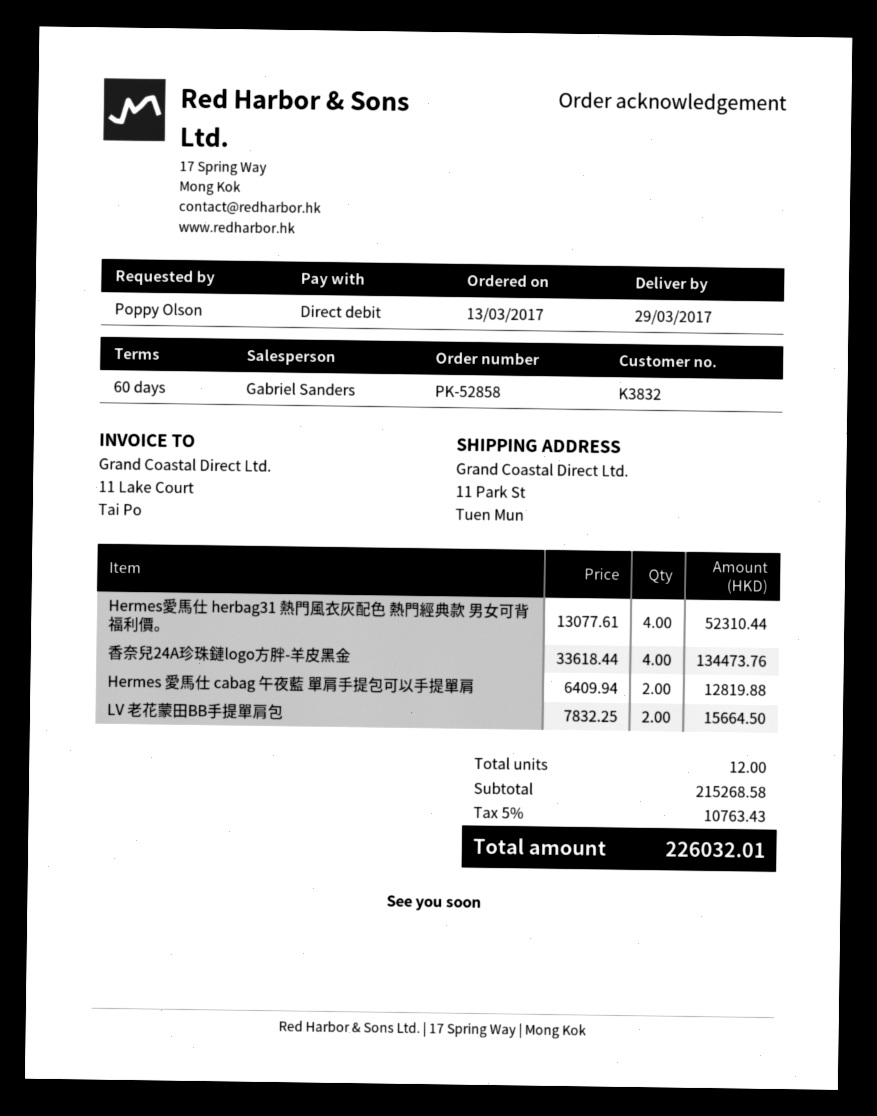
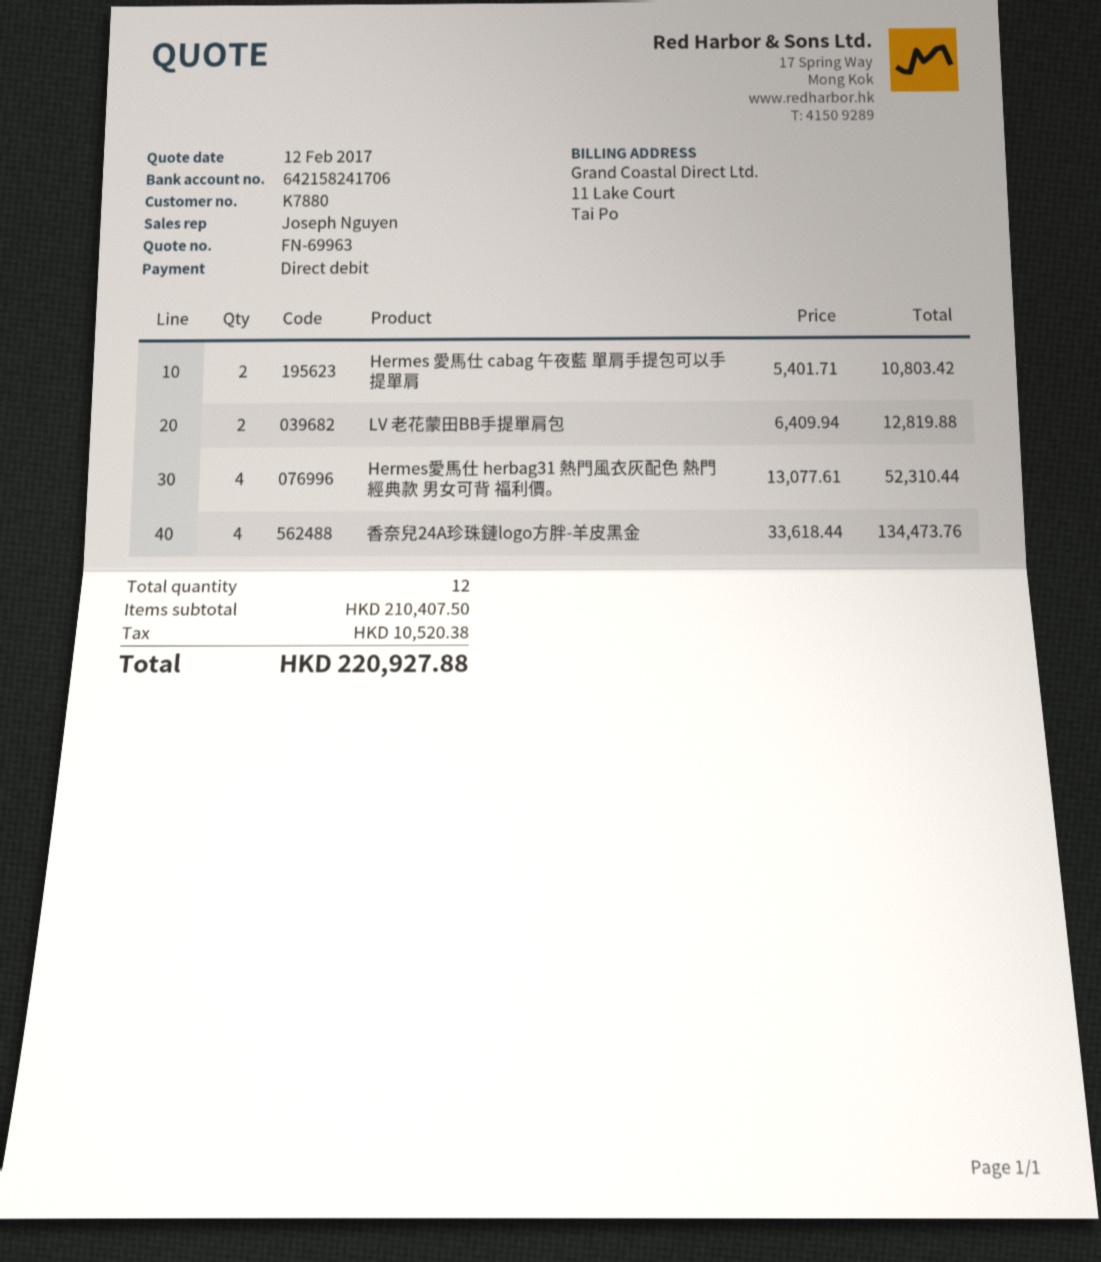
customer number: K3832 -> K7880
sales rep: Gabriel Sanders -> Joseph Nguyen
Hermes 愛馬仕 cabag 午夜藍 單肩手提包可以手提單肩: 2 x 6409.94 = 12819.88 -> 2 x 5401.71 = 10803.42
LV 老花蒙田BB手提單肩包: 2 x 7832.25 = 15664.50 -> 2 x 6409.94 = 12819.88
subtotal: 215268.58 -> 210407.50
tax: 10763.43 -> 10520.38
total: 226032.01 -> 220927.88

